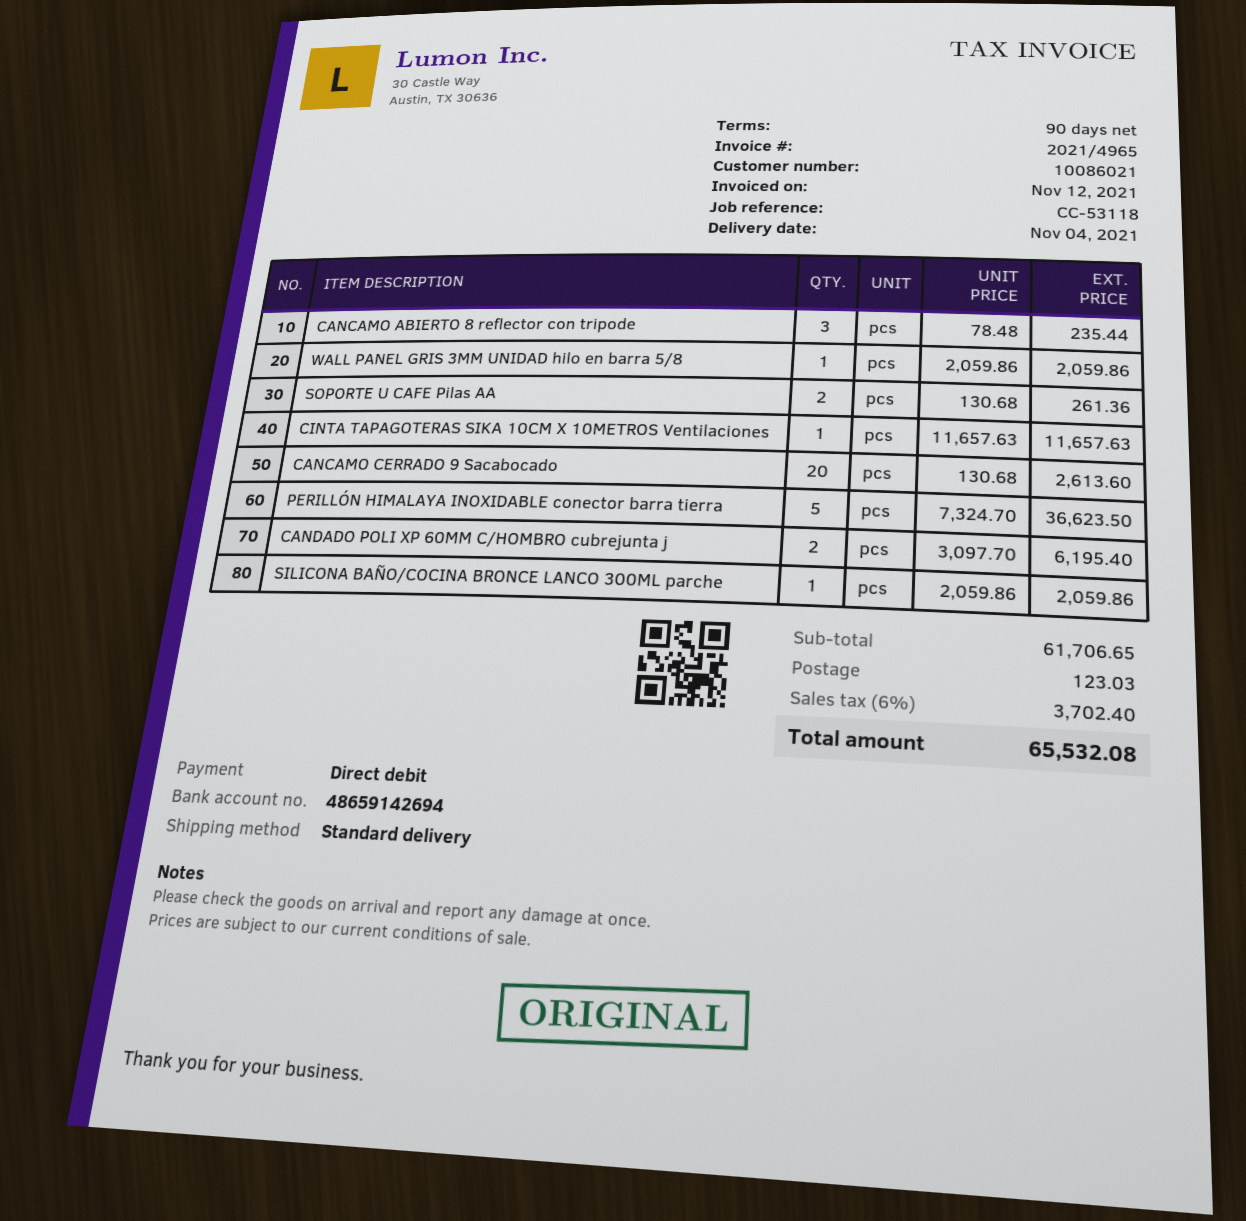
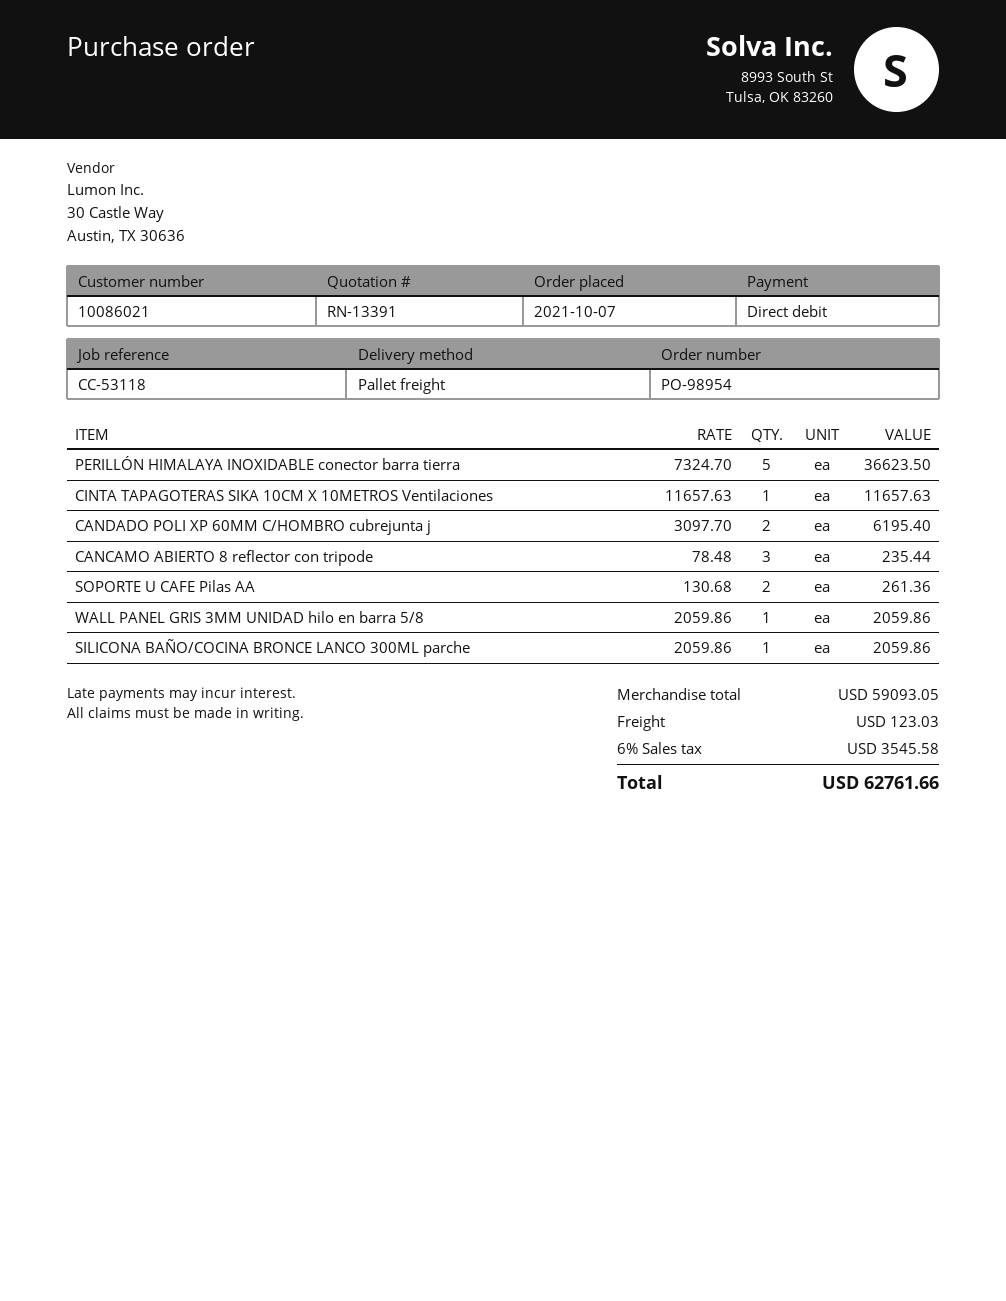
shipping method: standard -> pallet freight
CANCAMO CERRADO 9 Sacabocado: 20 x 130.68 = 2613.60 -> none
subtotal: 61706.65 -> 59093.05
tax: 6% = 3702.40 -> 6% = 3545.58
total: 65532.08 -> 62761.66

